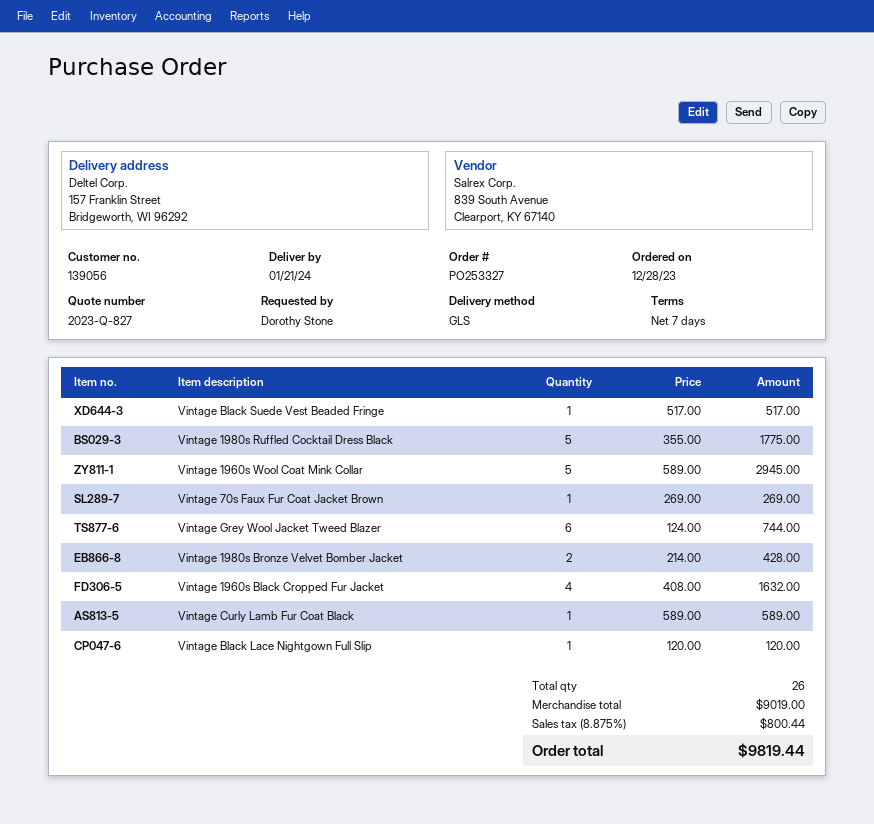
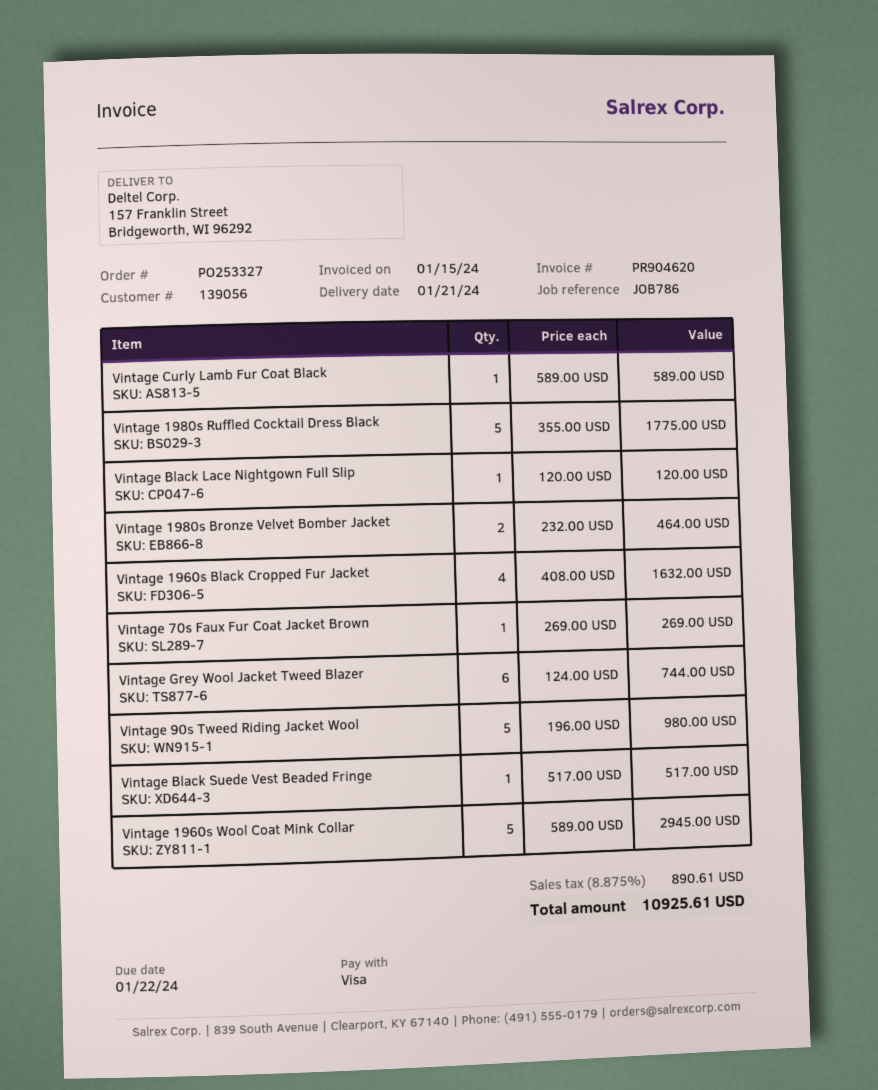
Vintage 1980s Bronze Velvet Bomber Jacket: 2 x 214.00 = 428.00 -> 2 x 232.00 = 464.00
Vintage 90s Tweed Riding Jacket Wool: none -> 5 x 196.00 = 980.00
tax: 8.875% = 800.44 -> 8.875% = 890.61
total: 9819.44 -> 10925.61

